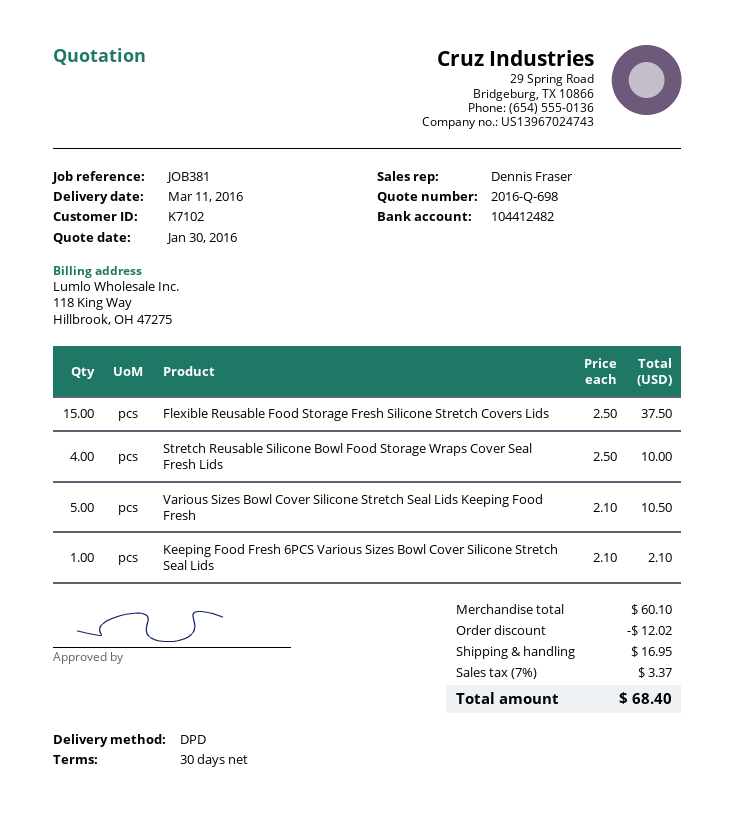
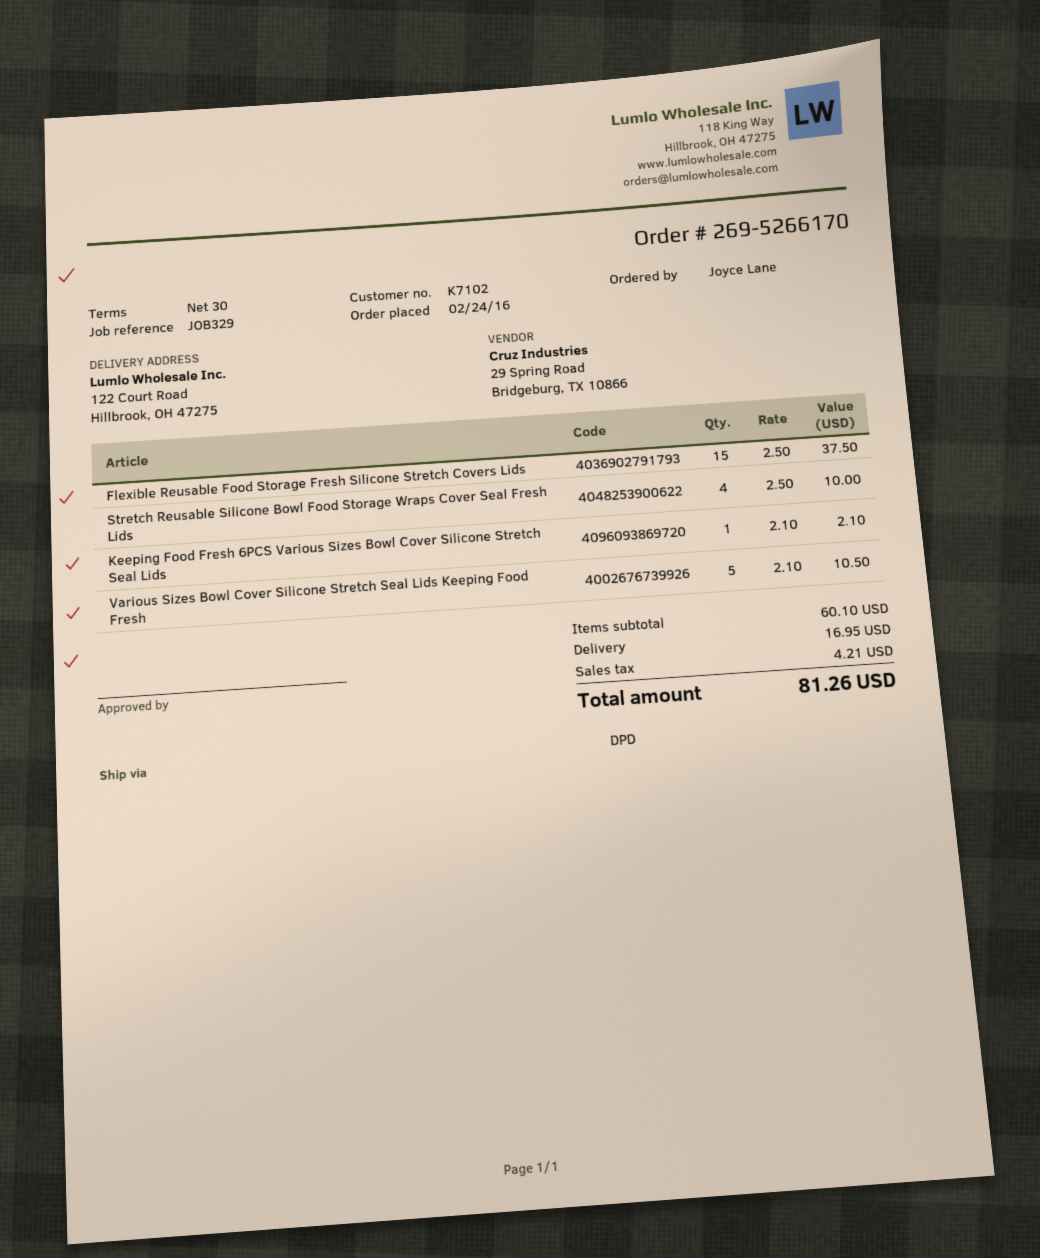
reference: JOB381 -> JOB329
discount: 12.02 -> none
tax: 3.37 -> 4.21
total: 68.40 -> 81.26

